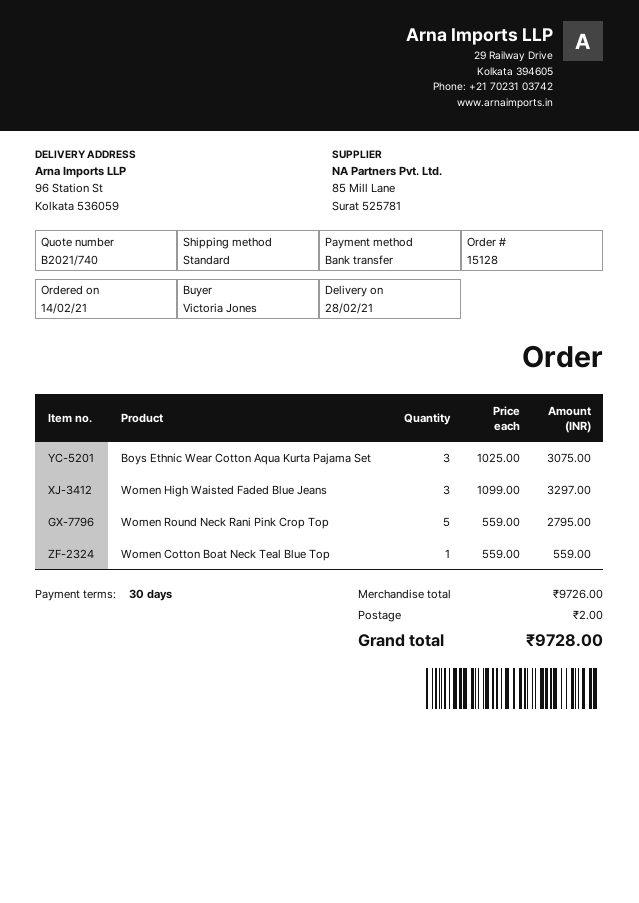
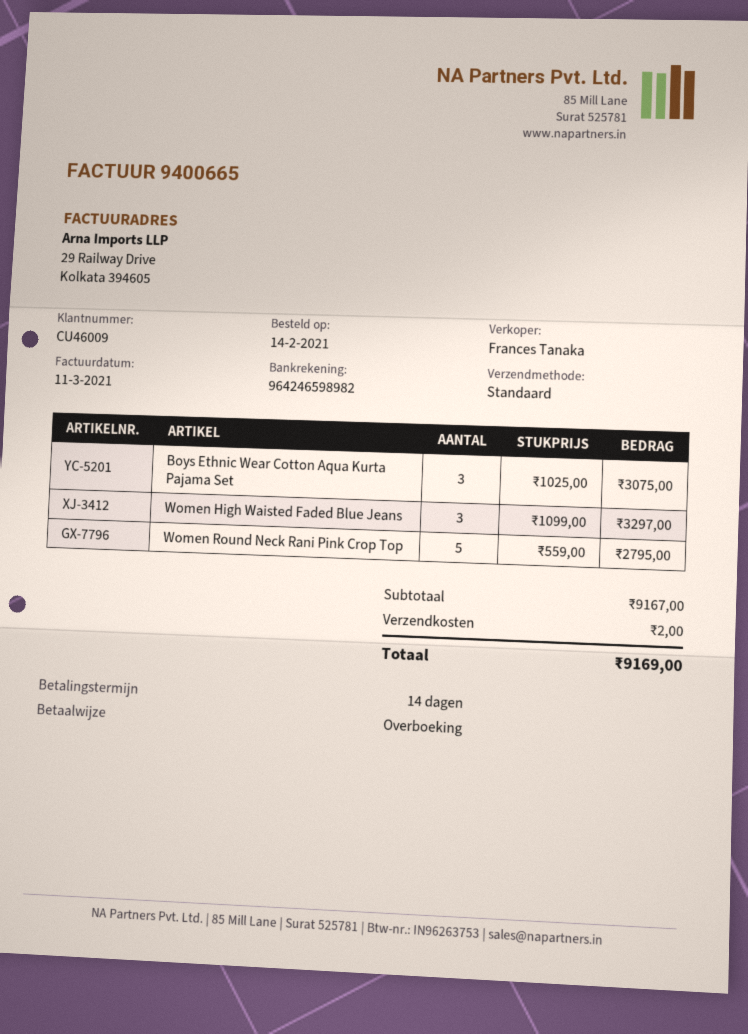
payment terms: 30 days -> 14 days
Women Cotton Boat Neck Teal Blue Top: 1 x 559.00 = 559.00 -> none
subtotal: 9726.00 -> 9167.00
total: 9728.00 -> 9169.00

